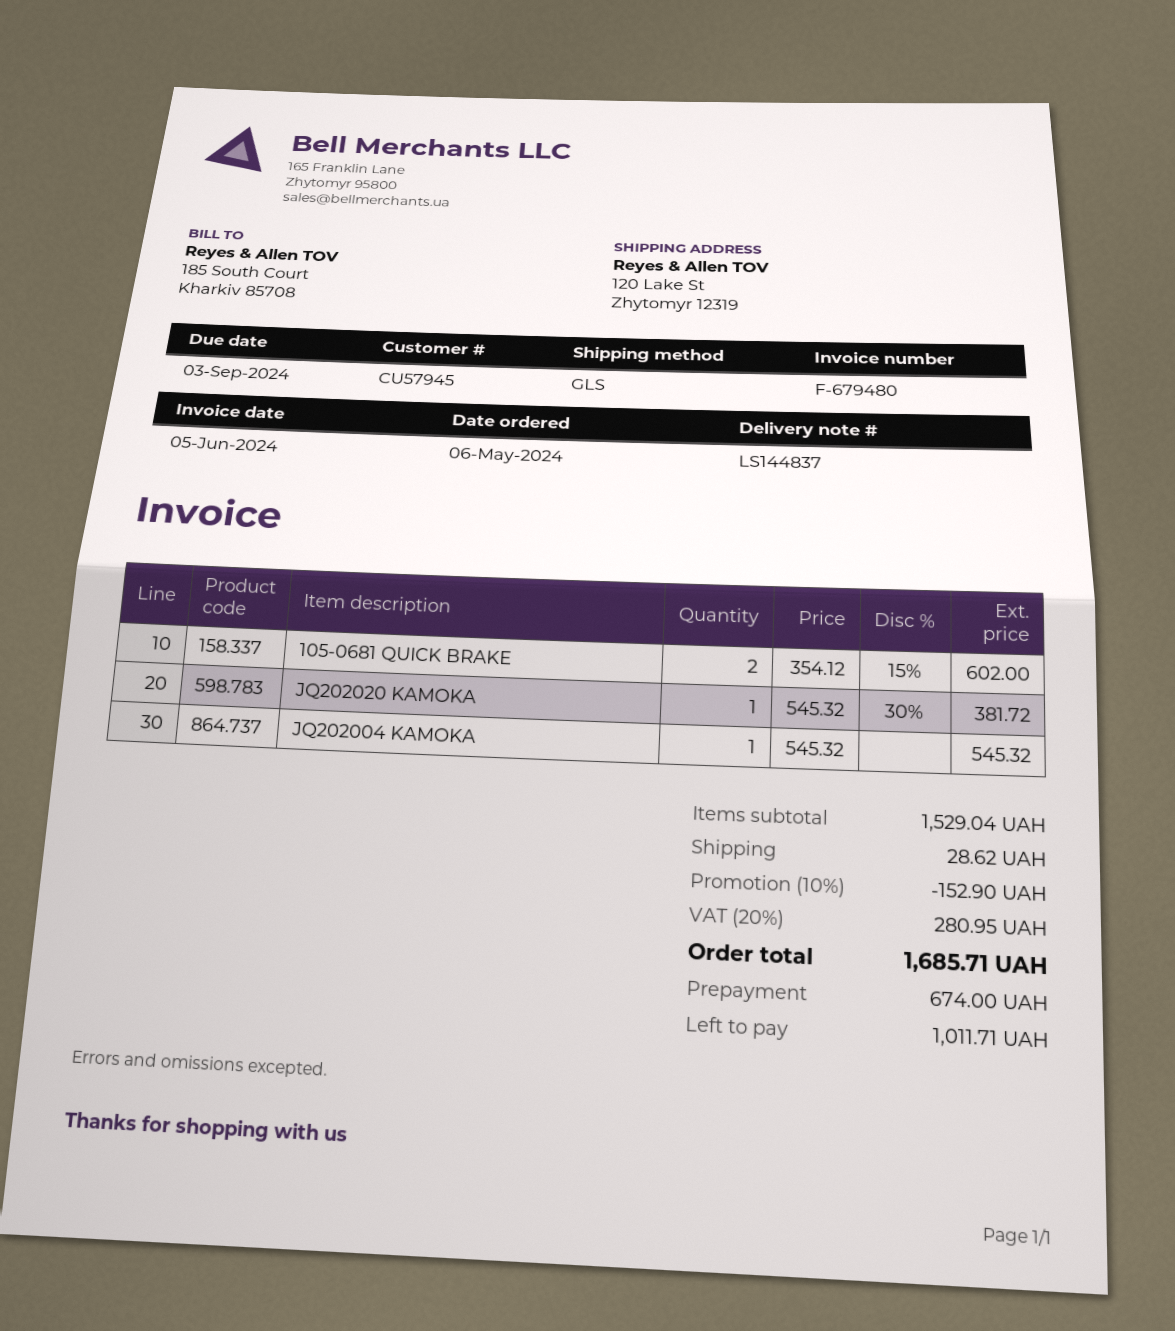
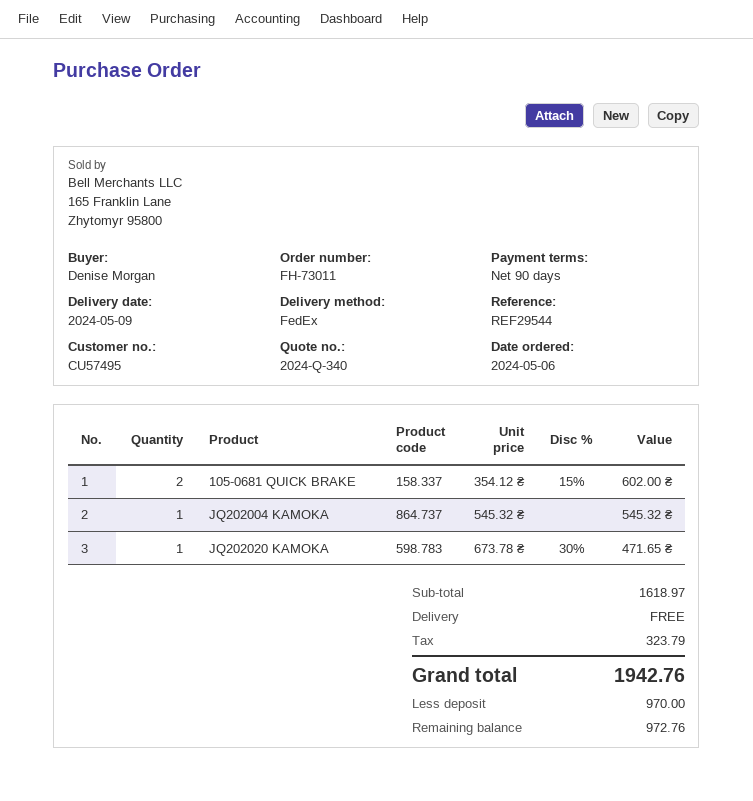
customer number: CU57945 -> CU57495
shipping method: GLS -> FedEx
JQ202020 KAMOKA: 1 x 545.32 - 30% = 381.72 -> 1 x 673.78 - 30% = 471.65
subtotal: 1529.04 -> 1618.97
discount: 10% = 152.90 -> none
shipping: 28.62 -> 0.00
tax: 280.95 -> 323.79
total: 1685.71 -> 1942.76
deposit: 674.00 -> 970.00
balance: 1011.71 -> 972.76

